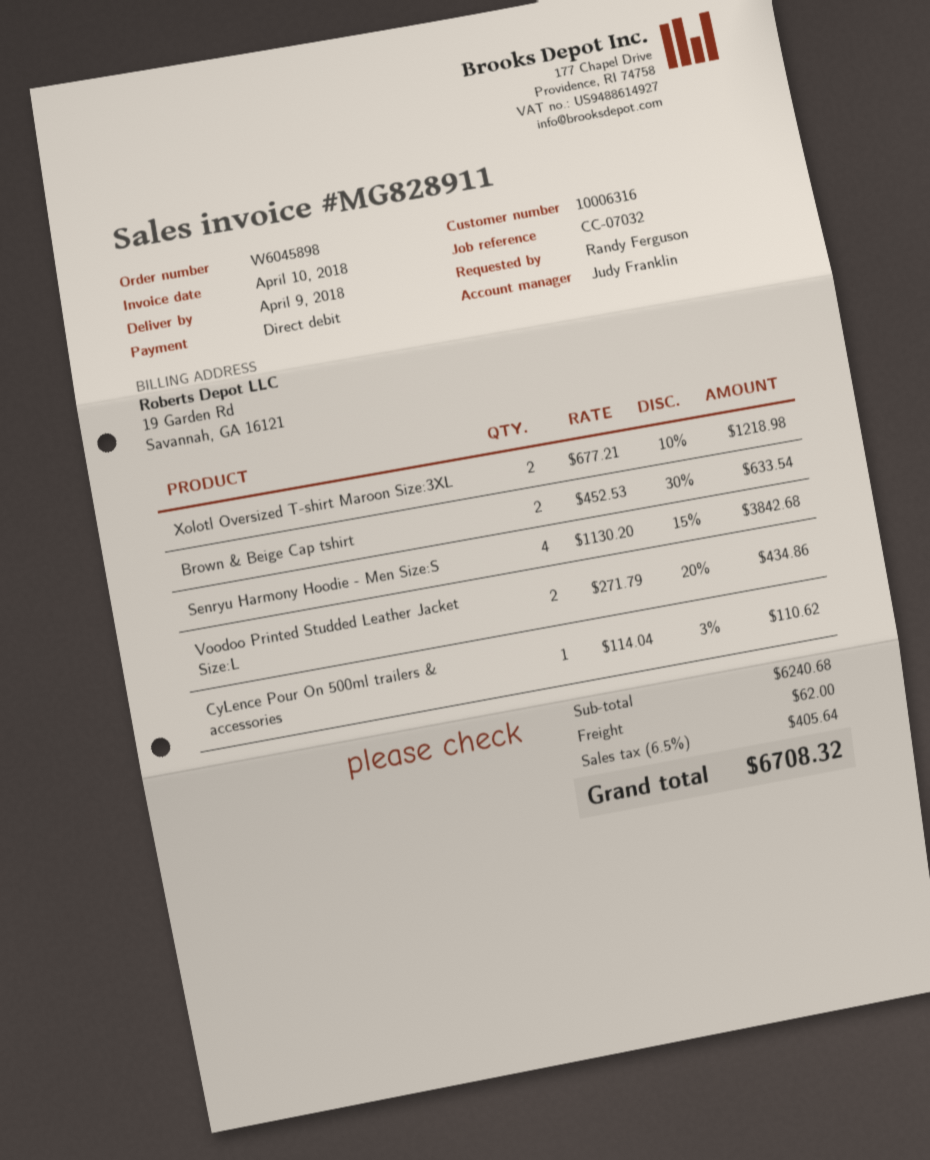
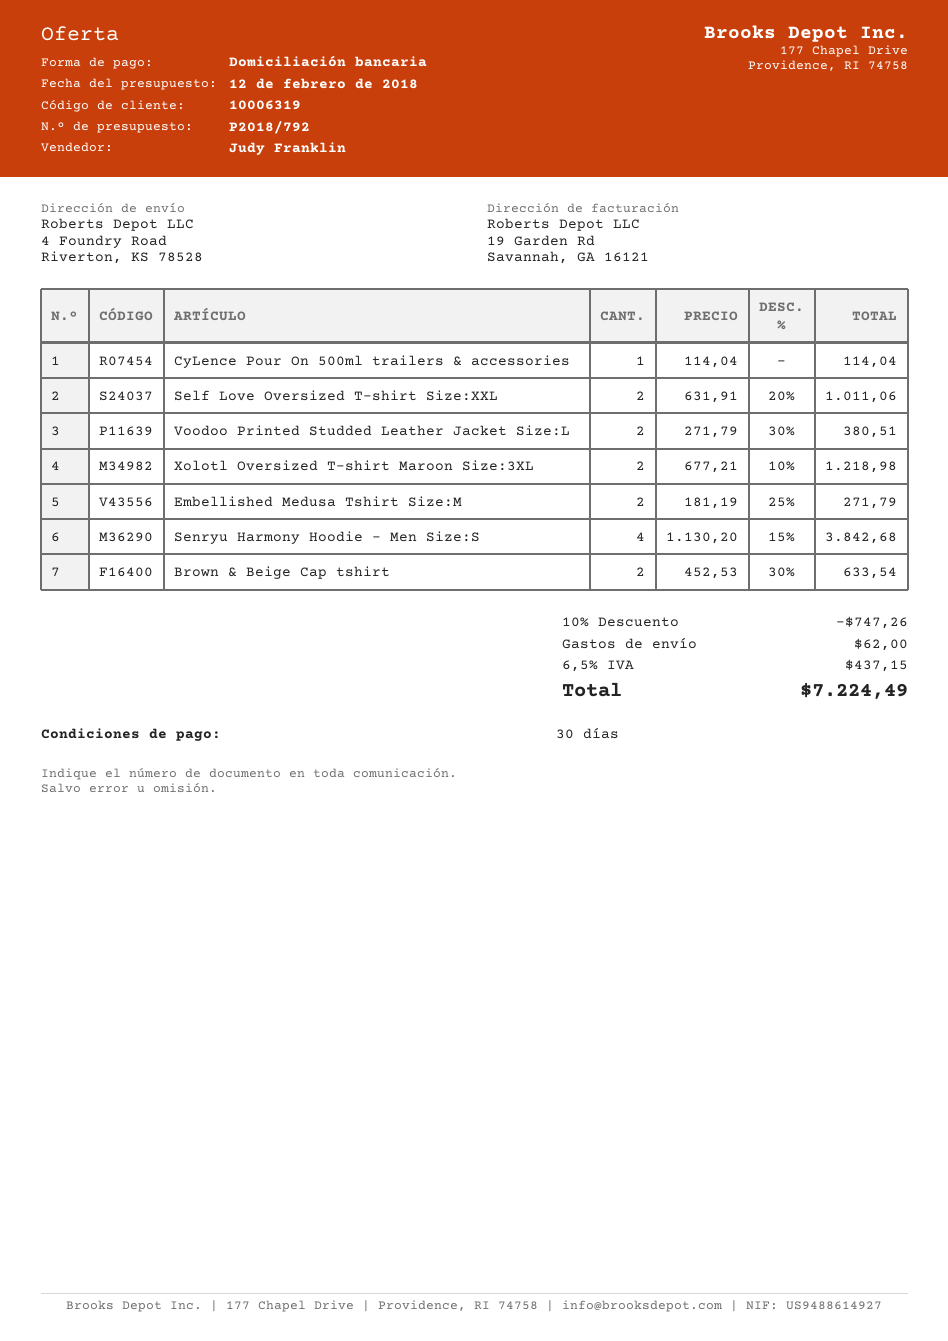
customer number: 10006316 -> 10006319
Voodoo Printed Studded Leather Jacket Size:L: 2 x 271.79 - 20% = 434.86 -> 2 x 271.79 - 30% = 380.51
CyLence Pour On 500ml trailers & accessories: 1 x 114.04 - 3% = 110.62 -> 1 x 114.04 = 114.04
Self Love Oversized T-shirt Size:XXL: none -> 2 x 631.91 - 20% = 1011.06
Embellished Medusa Tshirt Size:M: none -> 2 x 181.19 - 25% = 271.79
discount: none -> 10% = 747.26
tax: 6.5% = 405.64 -> 6.5% = 437.15
total: 6708.32 -> 7224.49

